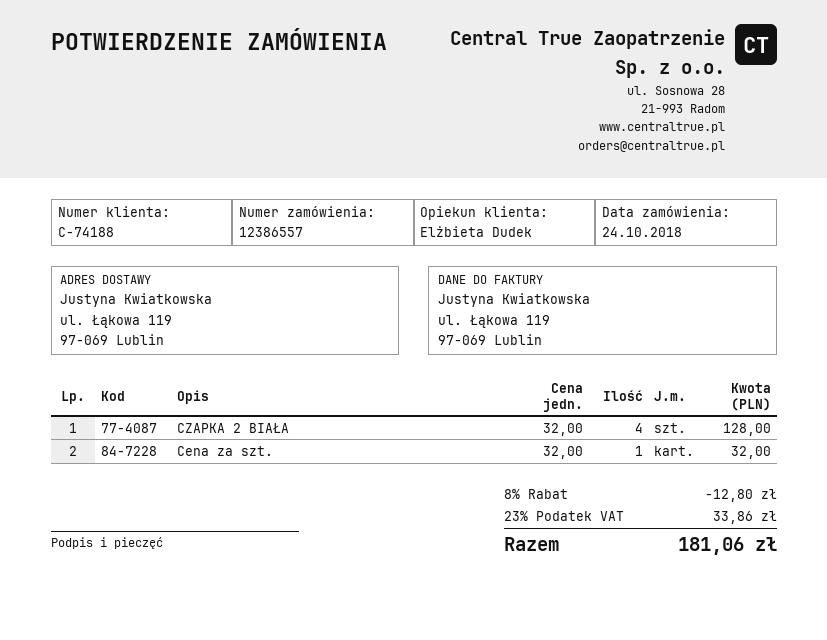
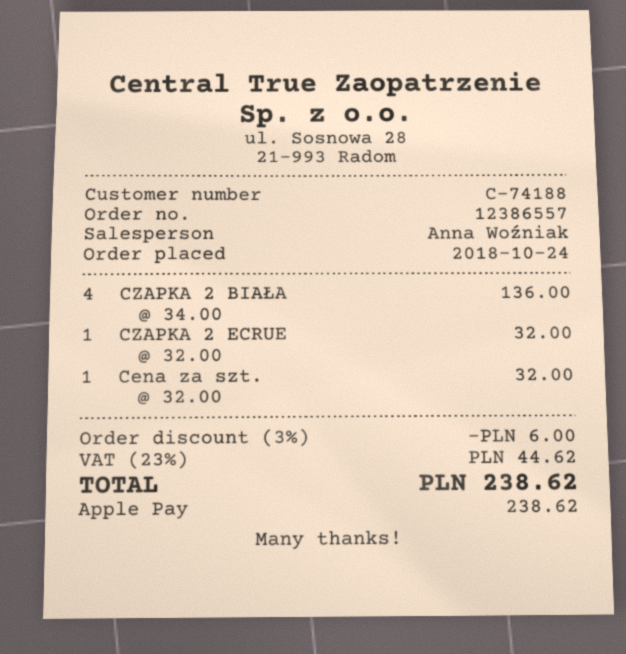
sales rep: Elżbieta Dudek -> Anna Woźniak
CZAPKA 2 BIAŁA: 4 x 32.00 = 128.00 -> 4 x 34.00 = 136.00
CZAPKA 2 ECRUE: none -> 1 x 32.00 = 32.00
discount: 8% = 12.80 -> 3% = 6.00
tax: 23% = 33.86 -> 23% = 44.62
total: 181.06 -> 238.62

